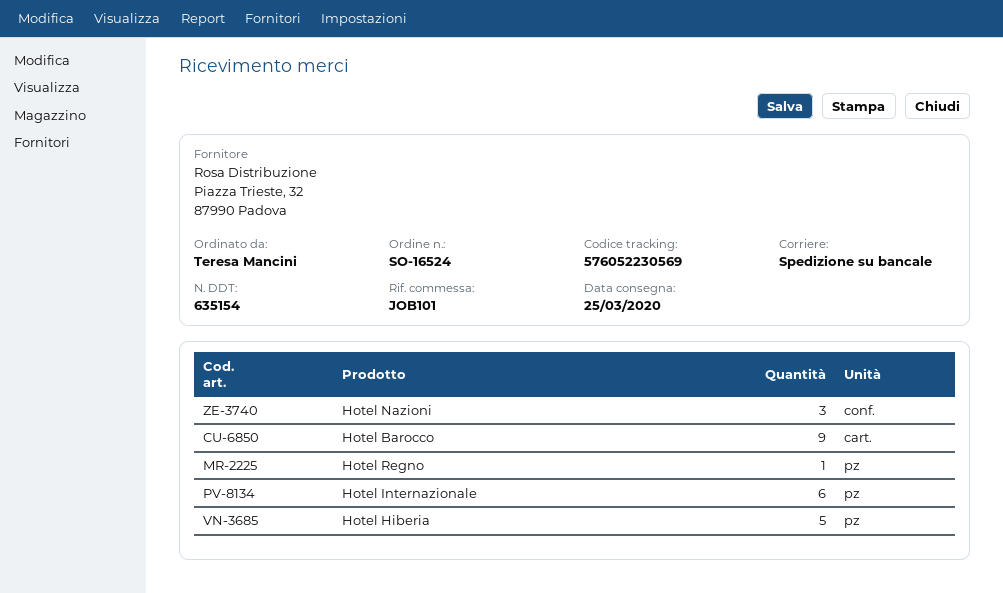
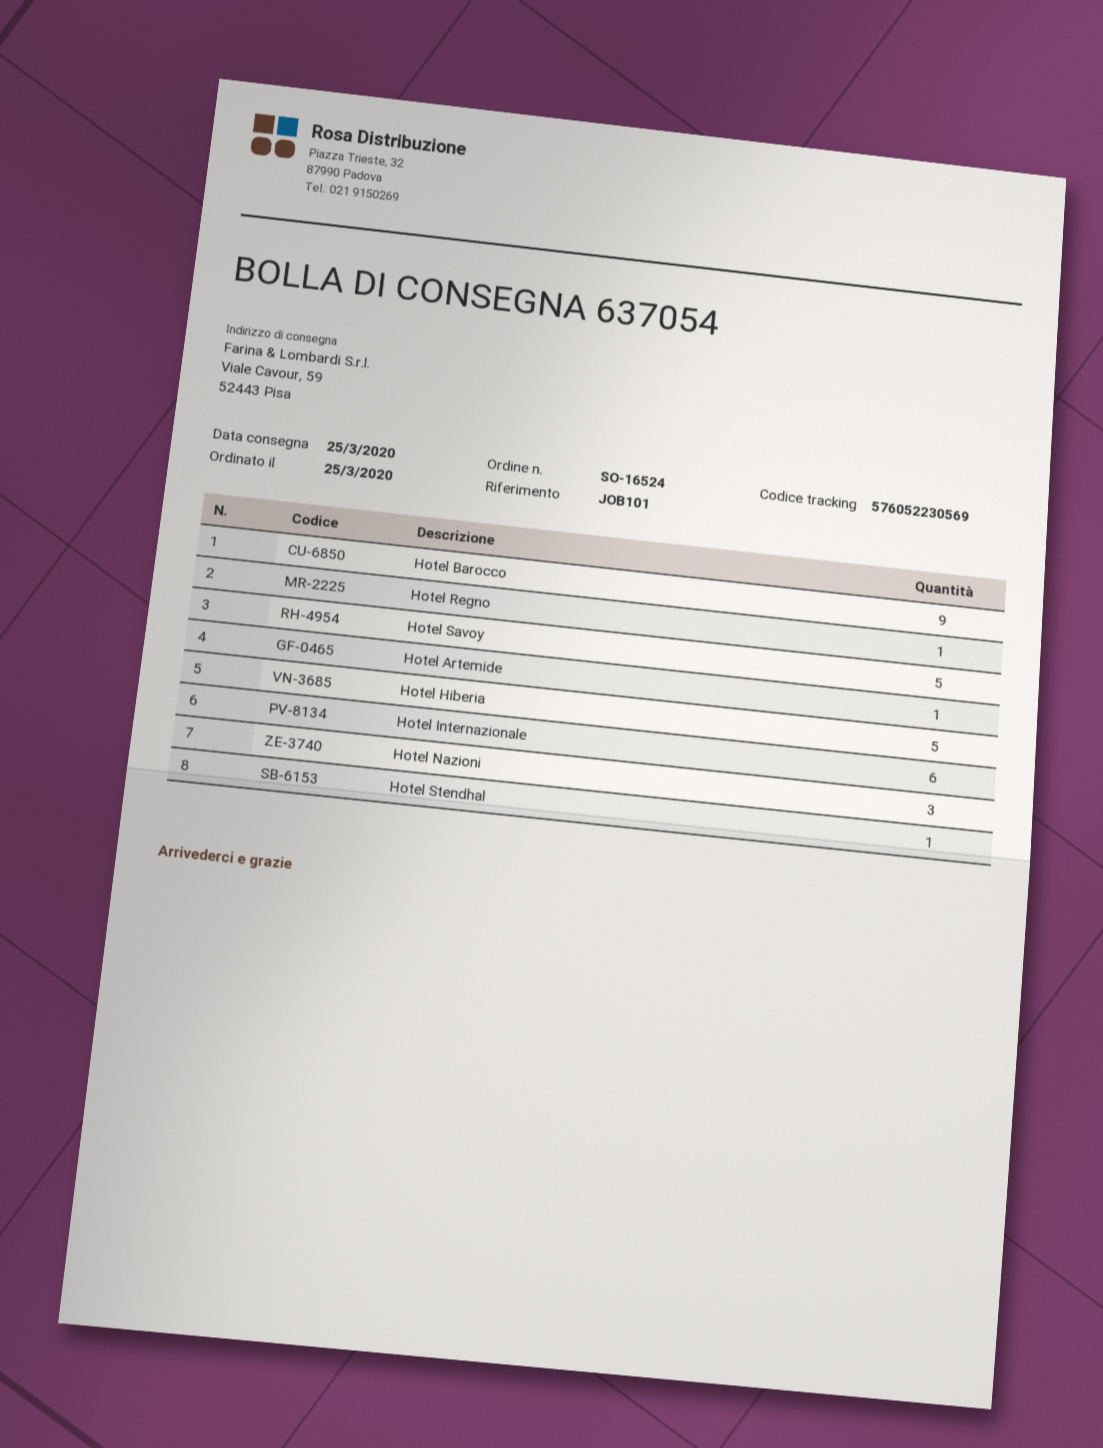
delivery note number: 635154 -> 637054
Hotel Savoy: none -> 5
Hotel Artemide: none -> 1
Hotel Stendhal: none -> 1

